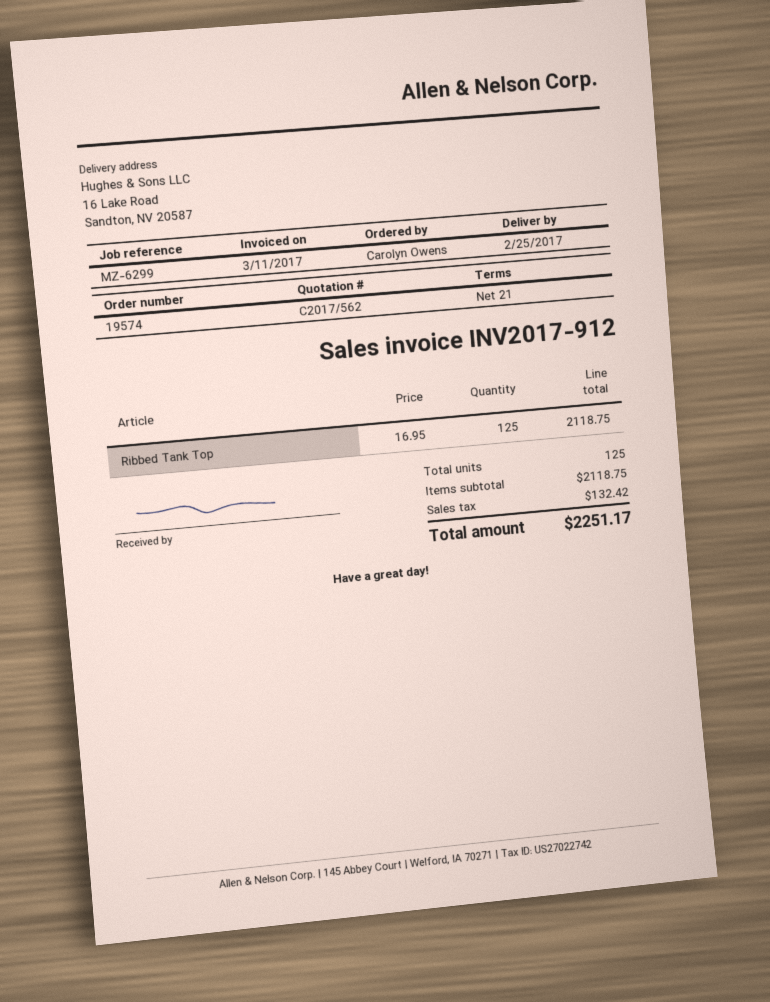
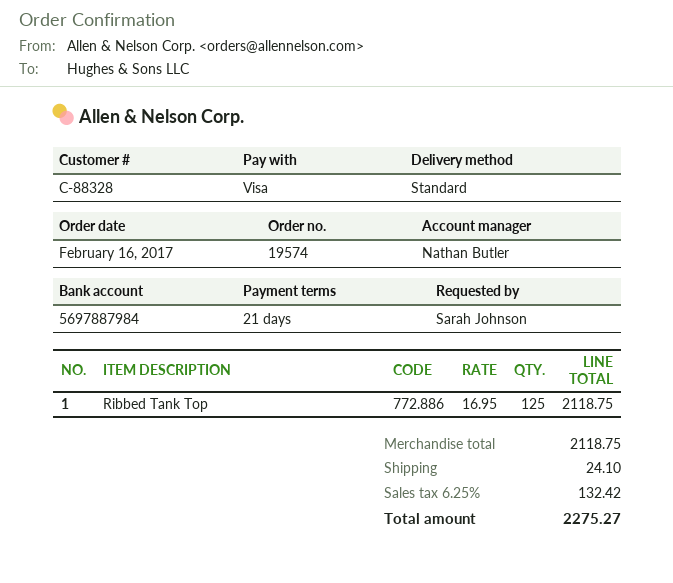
ordered by: Carolyn Owens -> Sarah Johnson
shipping: none -> 24.10
total: 2251.17 -> 2275.27

